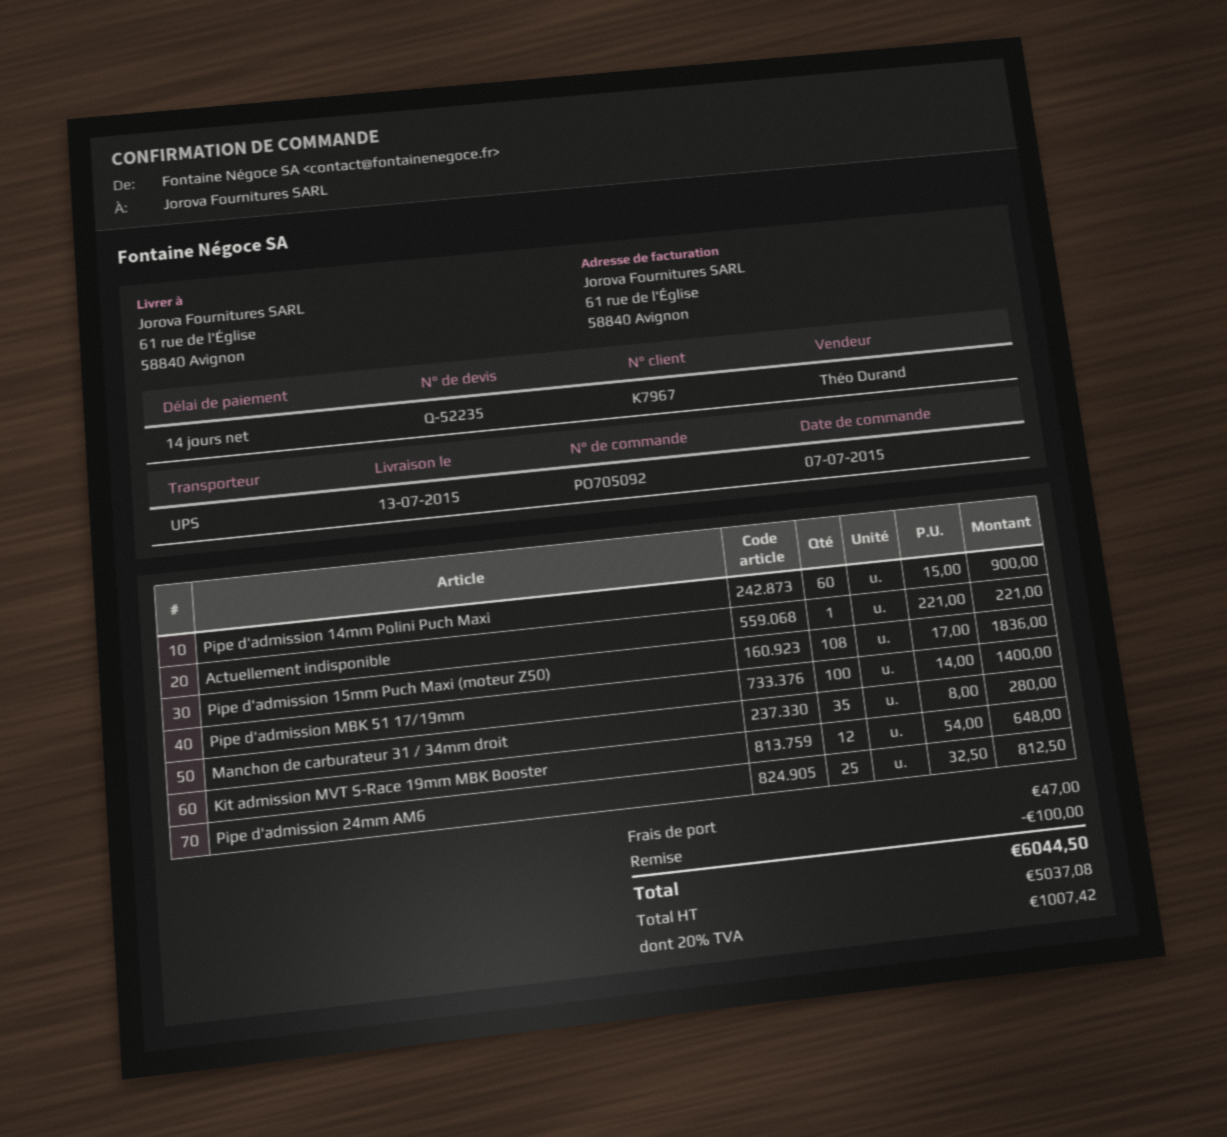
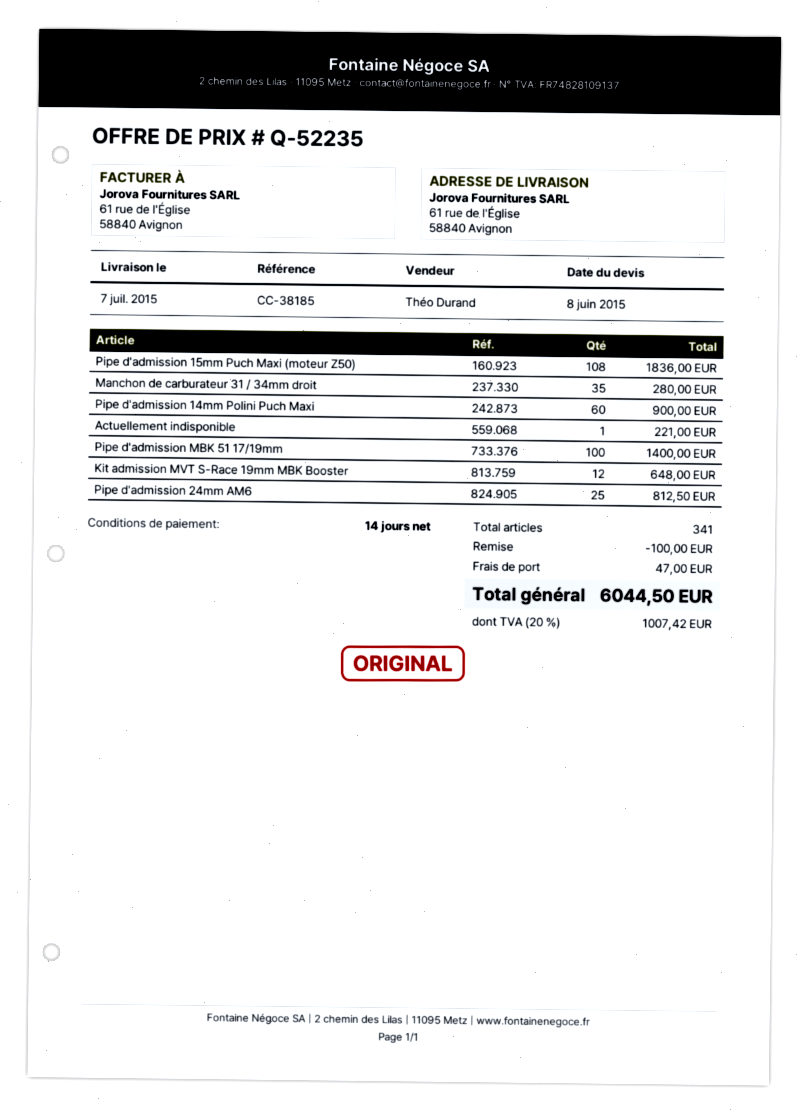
delivery date: 2015-07-13 -> 2015-07-07

